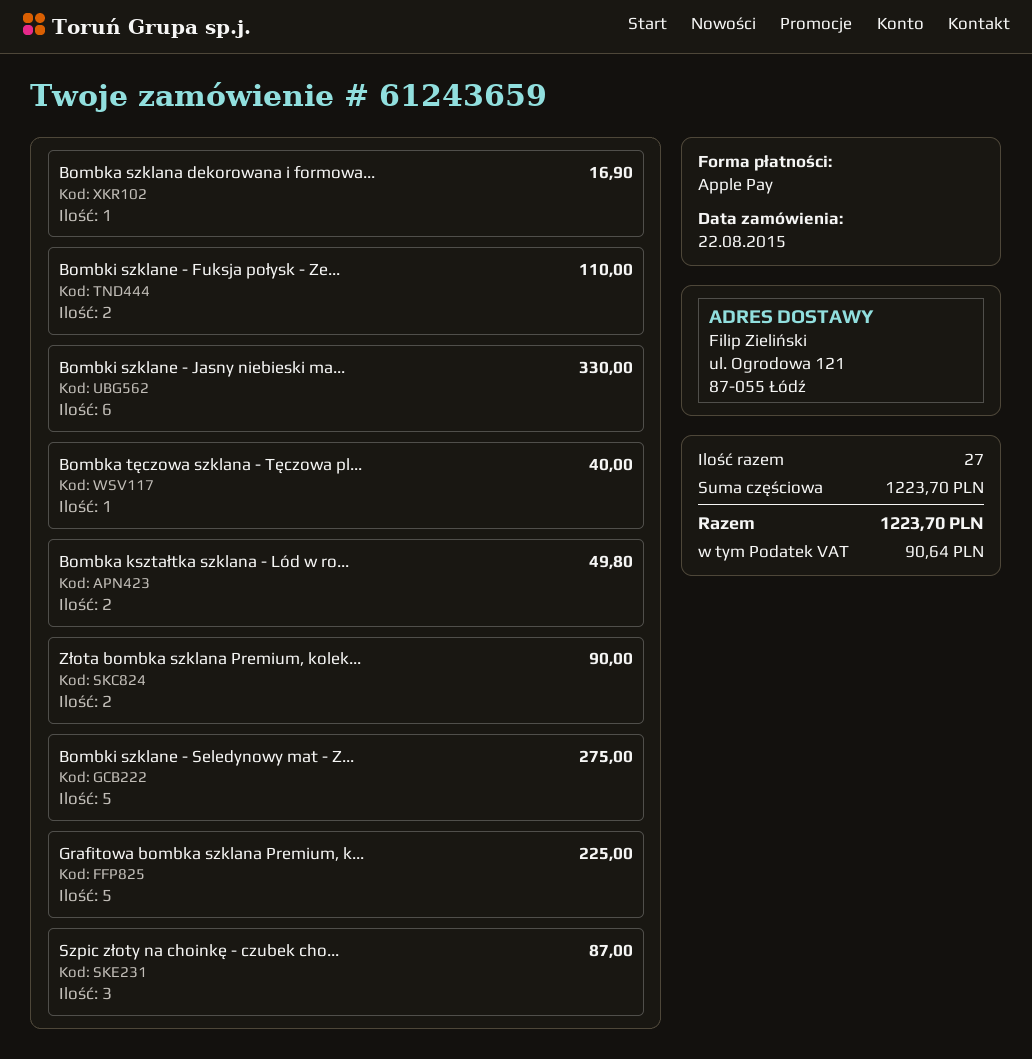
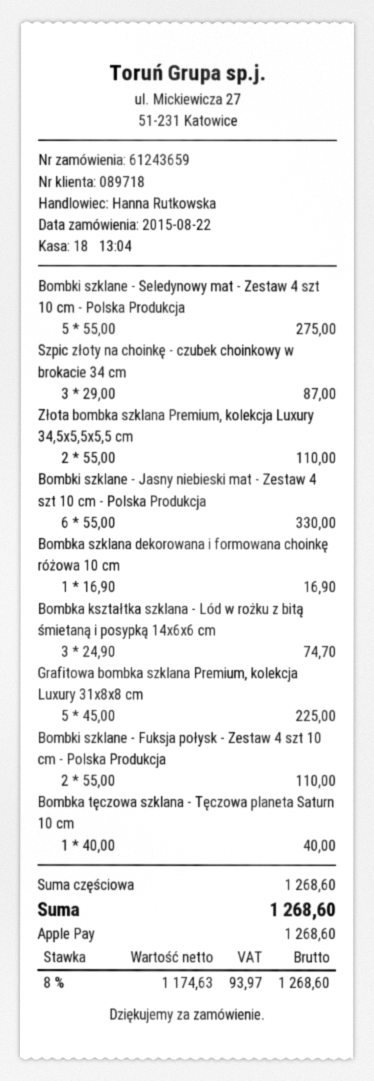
Bombka kształtka szklana - Lód w ro...: 2 for 49.80 -> 3 for 74.70
Złota bombka szklana Premium, kolek...: 2 for 90.00 -> 2 for 110.00
subtotal: 1223.70 -> 1268.60
tax: 90.64 -> 93.97
total: 1223.70 -> 1268.60

